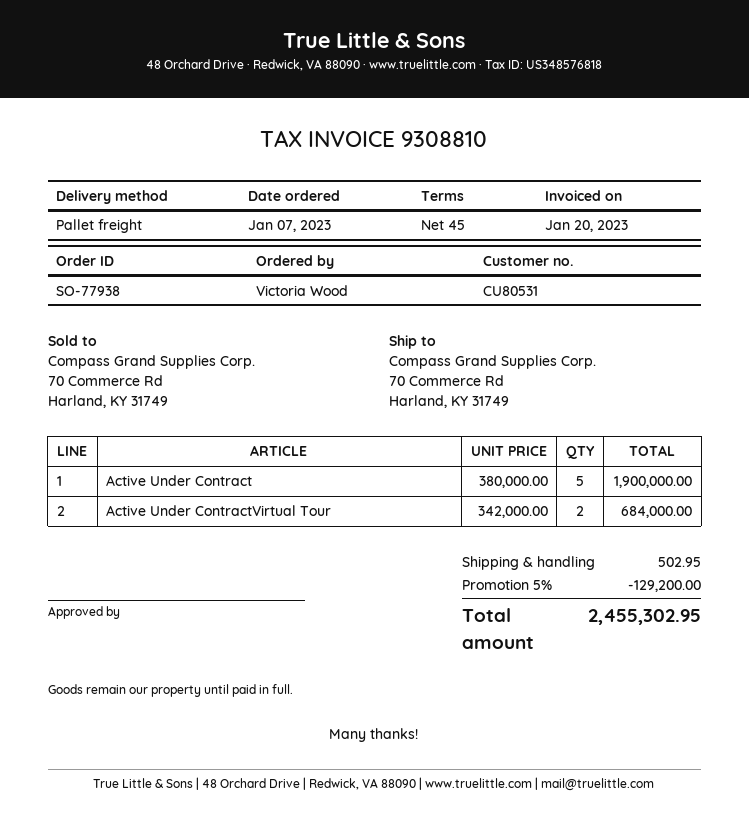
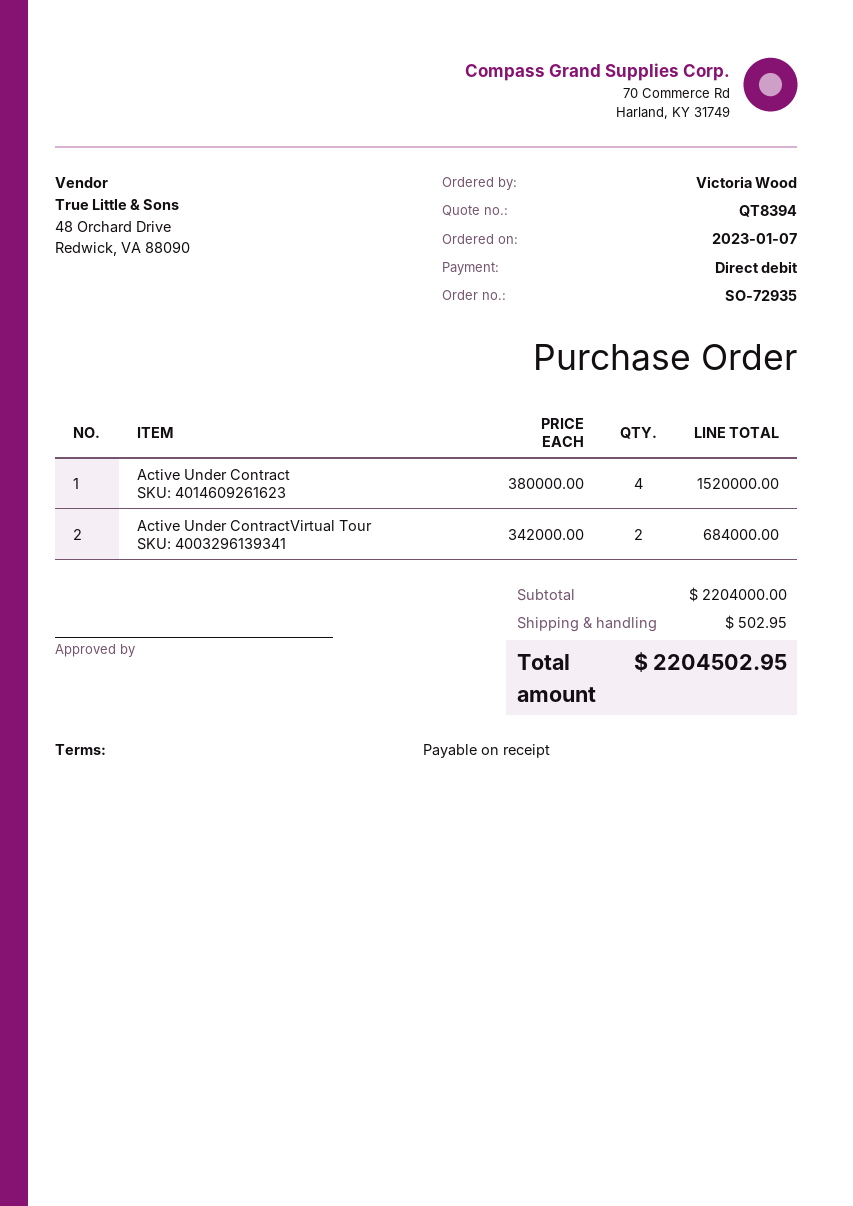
order number: SO-77938 -> SO-72935
payment terms: 45 days -> on receipt
Active Under Contract: 5 x 380000.00 = 1900000.00 -> 4 x 380000.00 = 1520000.00
discount: 5% = 129200.00 -> none
total: 2455302.95 -> 2204502.95

